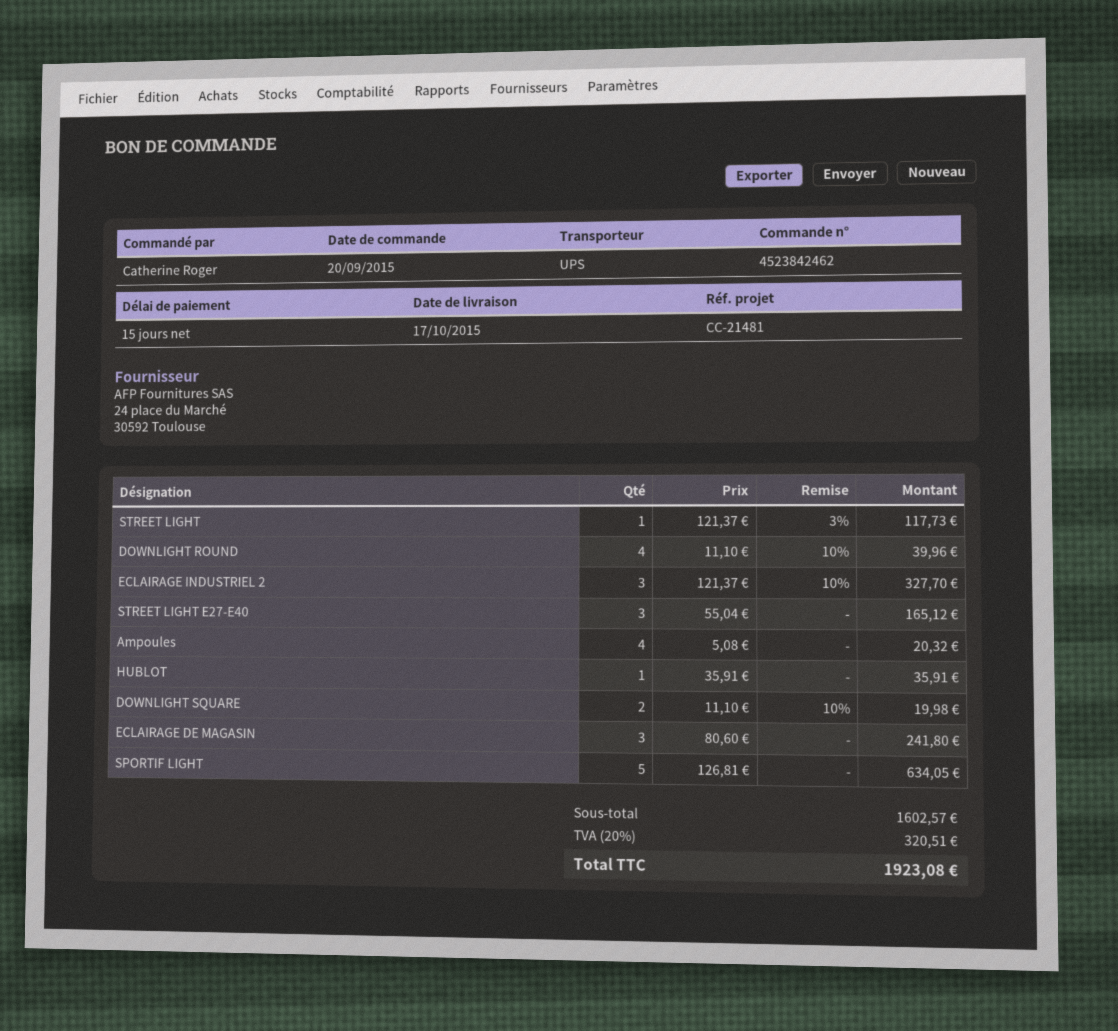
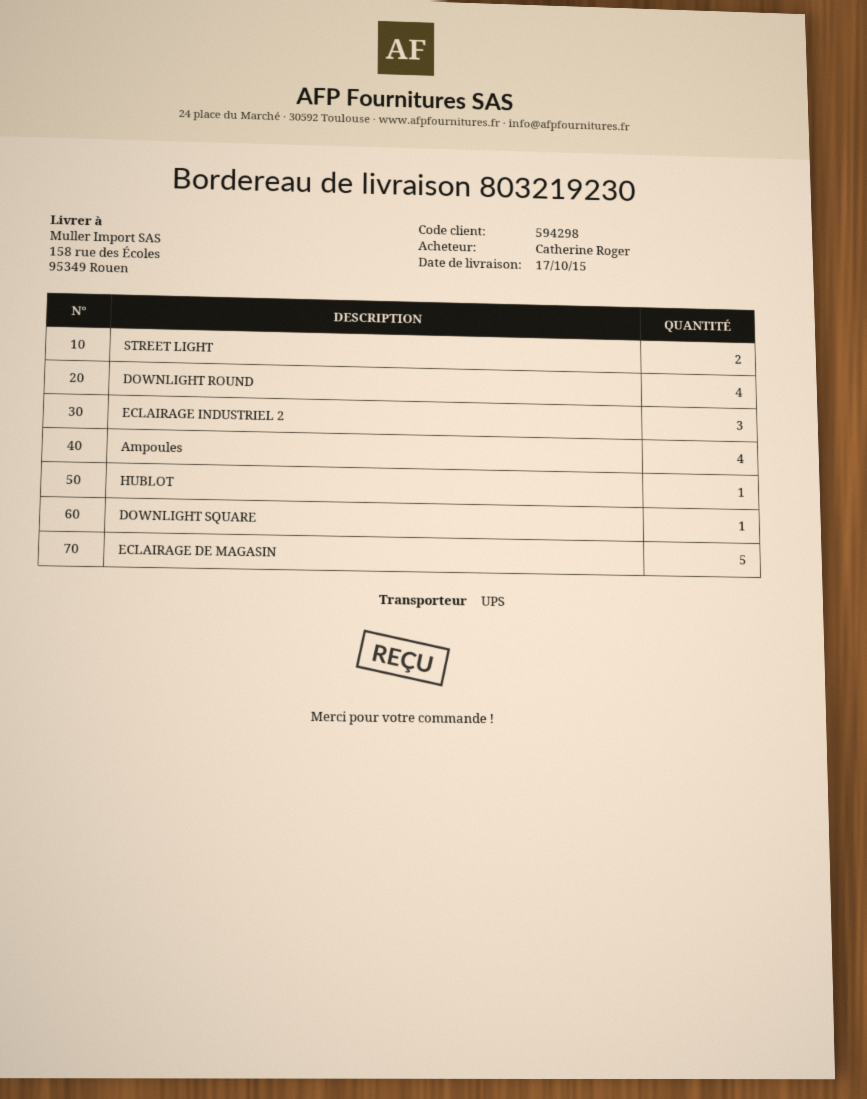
STREET LIGHT: 1 -> 2
STREET LIGHT E27-E40: 3 -> none
DOWNLIGHT SQUARE: 2 -> 1
ECLAIRAGE DE MAGASIN: 3 -> 5
SPORTIF LIGHT: 5 -> none

